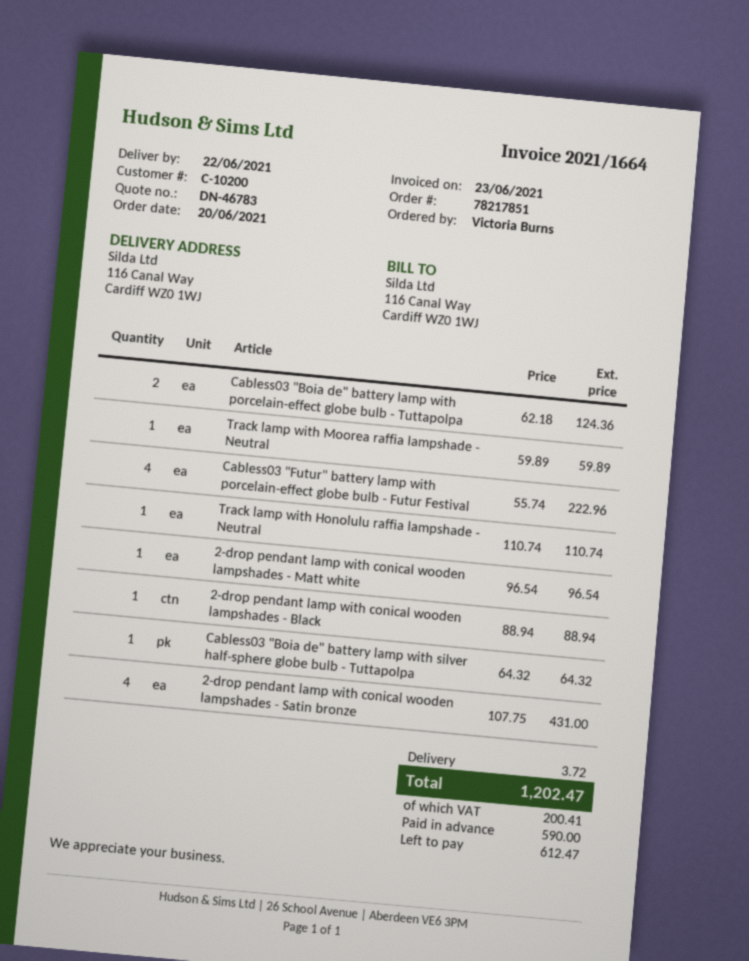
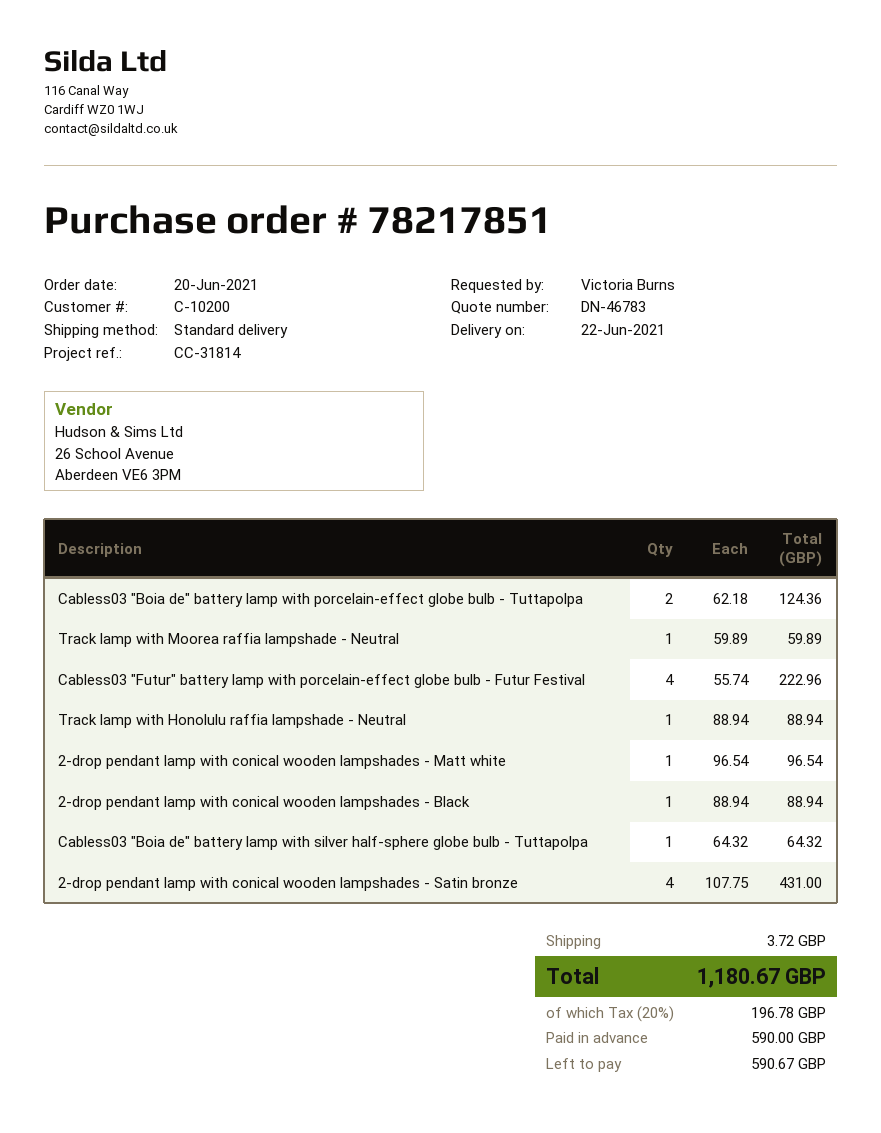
Track lamp with Honolulu raffia lampshade - Neutral: 1 x 110.74 = 110.74 -> 1 x 88.94 = 88.94
tax: 200.41 -> 196.78
total: 1202.47 -> 1180.67
balance: 612.47 -> 590.67

